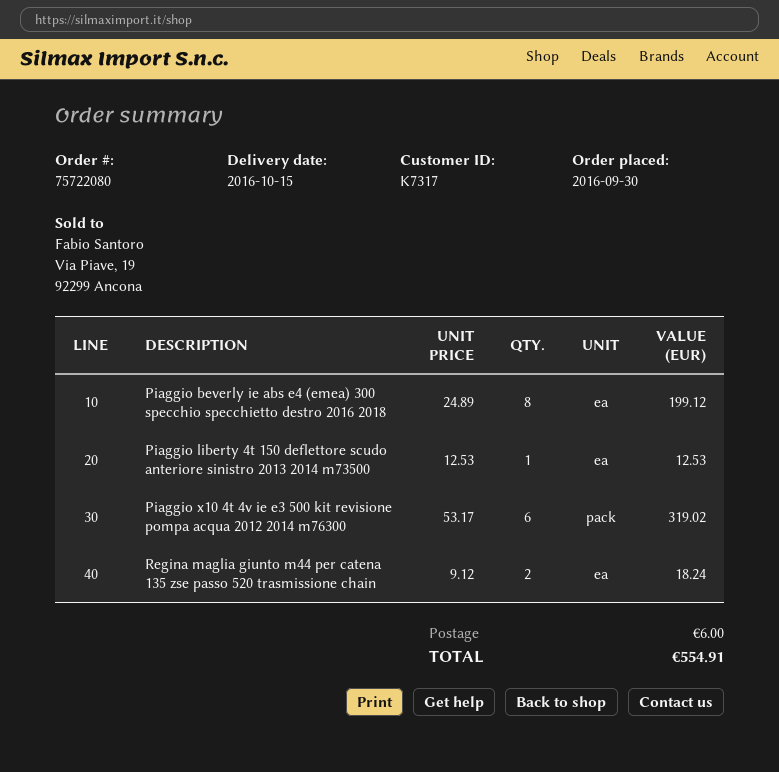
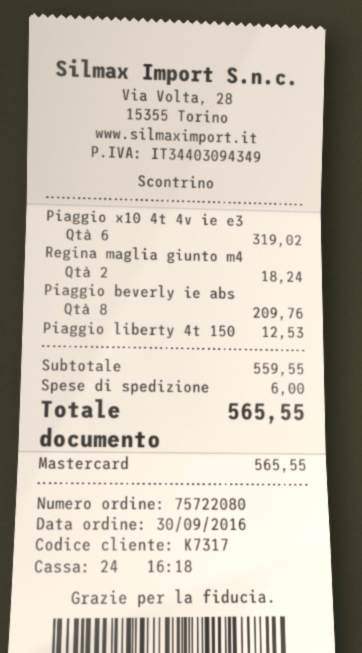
Piaggio beverly ie abs e4 (emea) 300 specchio specchietto destro 2016 2018: 8 for 199.12 -> 8 for 209.76
total: 554.91 -> 565.55

